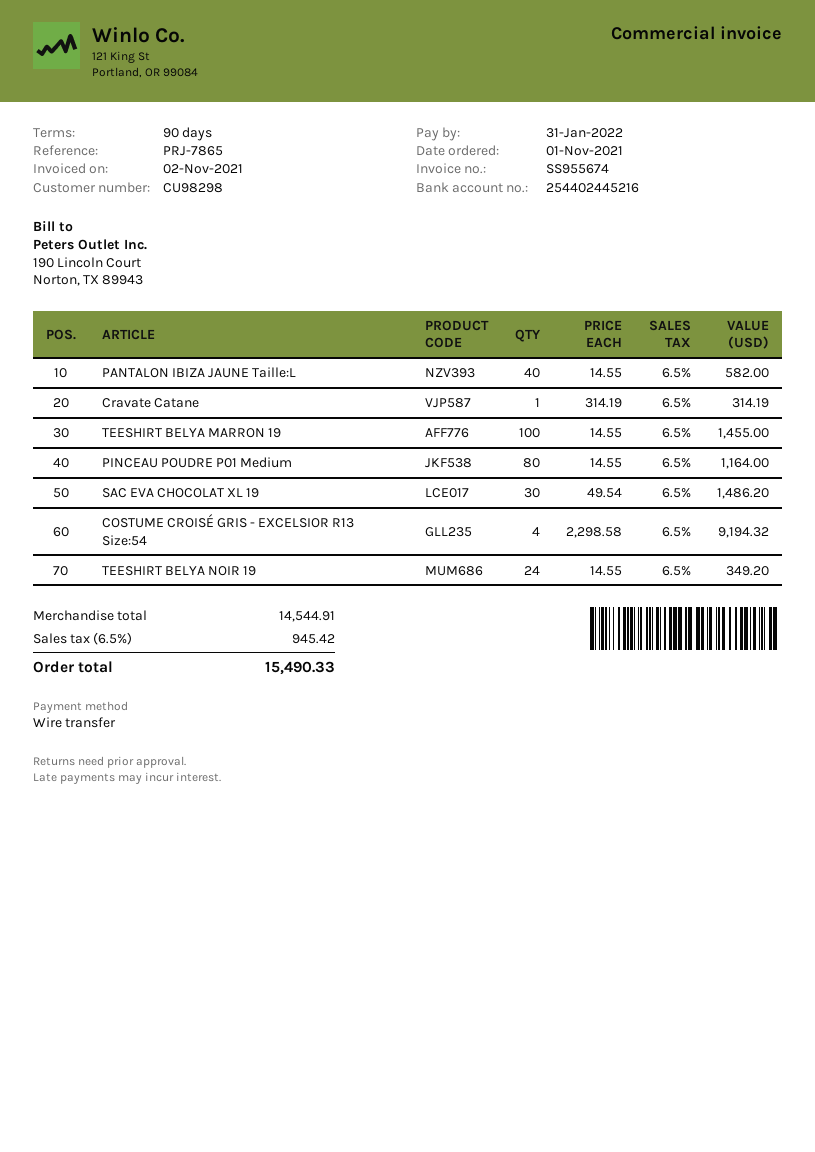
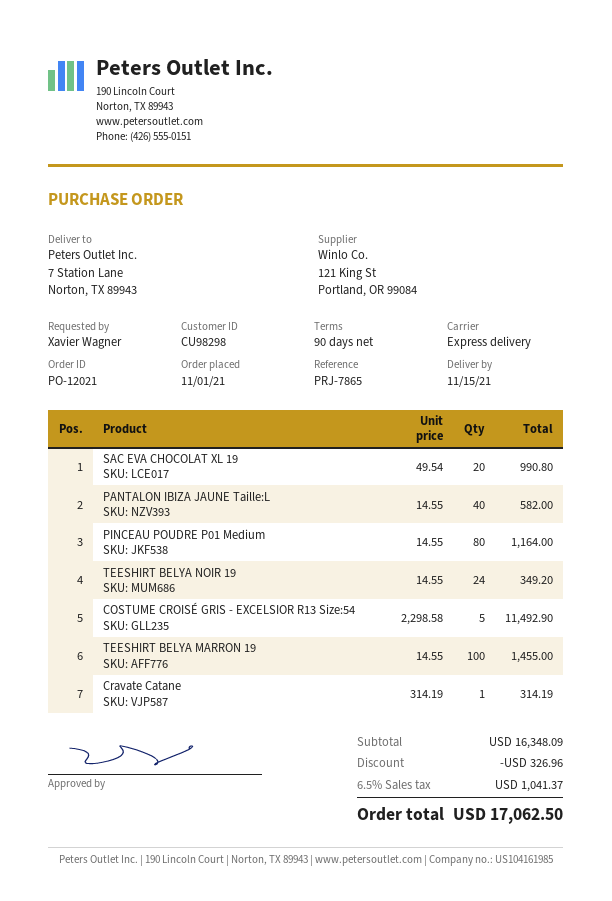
SAC EVA CHOCOLAT XL 19: 30 x 49.54 = 1486.20 -> 20 x 49.54 = 990.80
COSTUME CROISÉ GRIS - EXCELSIOR R13 Size:54: 4 x 2298.58 = 9194.32 -> 5 x 2298.58 = 11492.90
subtotal: 14544.91 -> 16348.09
discount: none -> 326.96
tax: 6.5% = 945.42 -> 6.5% = 1041.37
total: 15490.33 -> 17062.50

